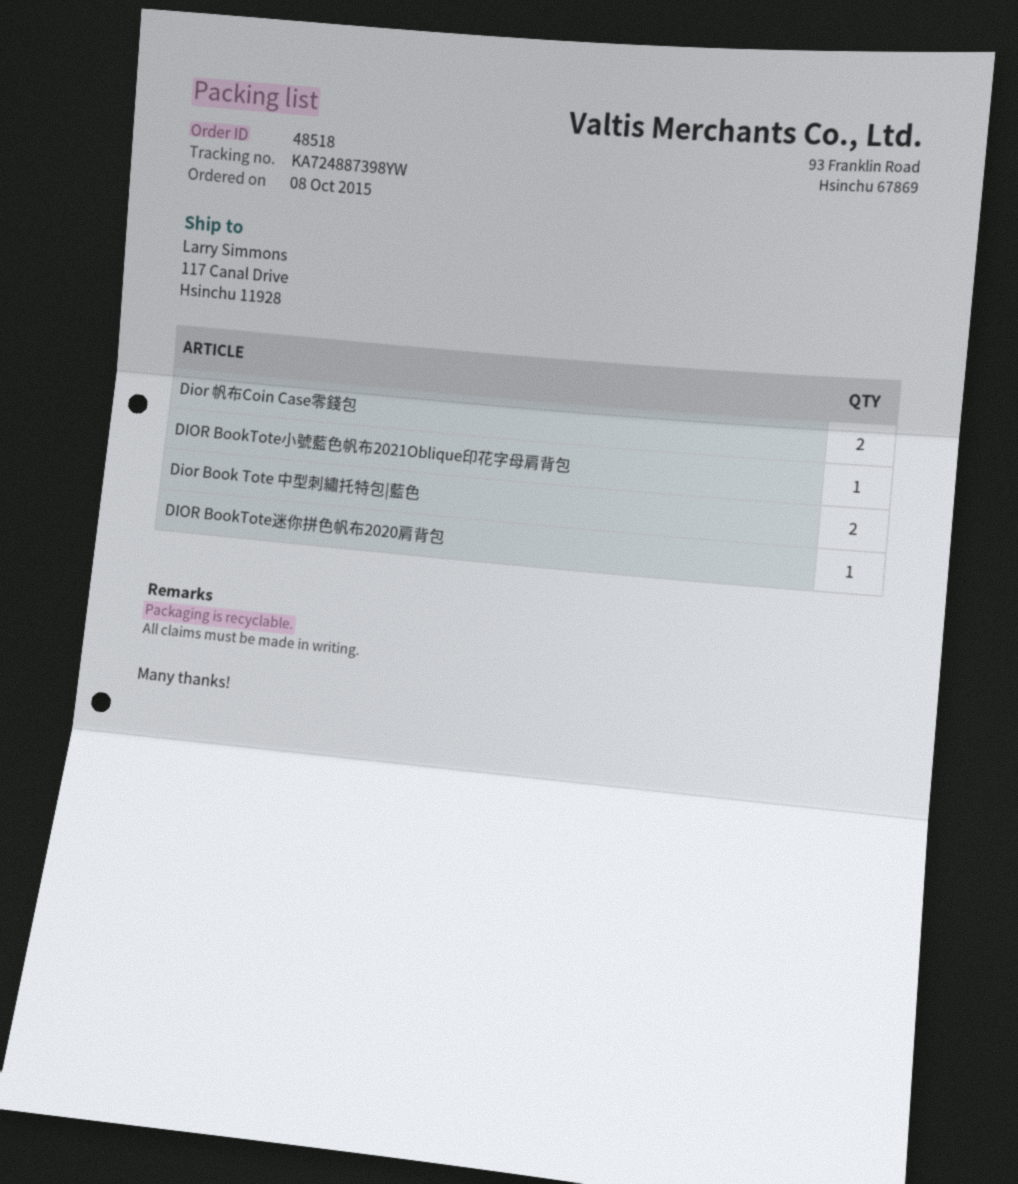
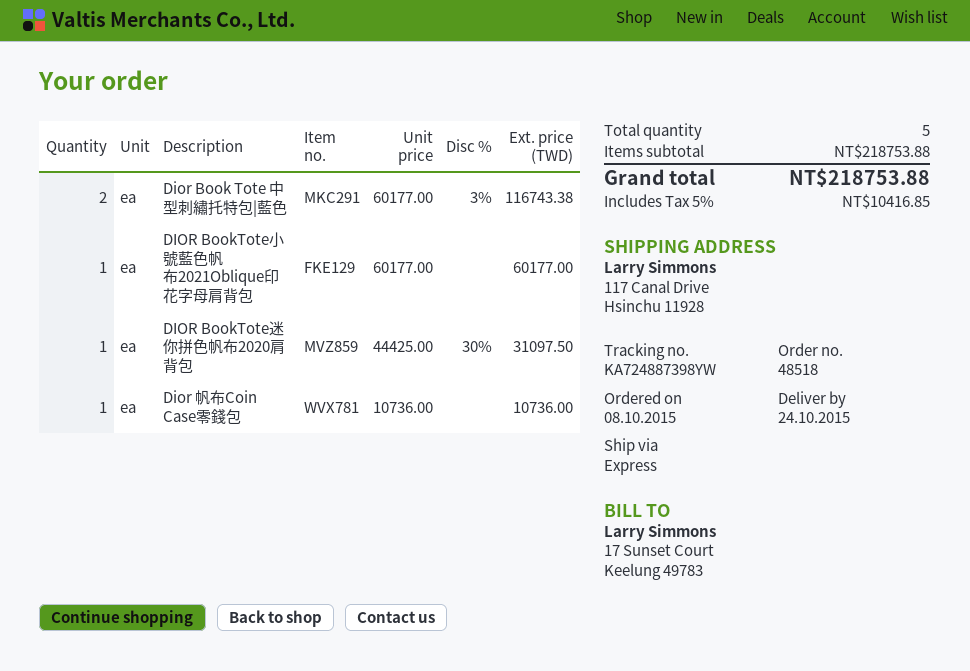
Dior 帆布Coin Case零錢包: 2 -> 1

